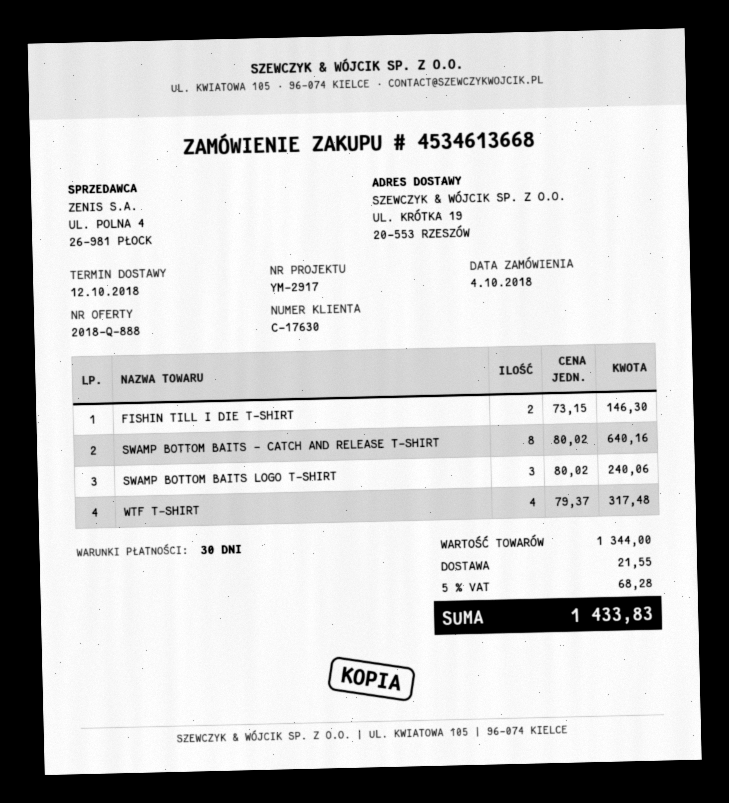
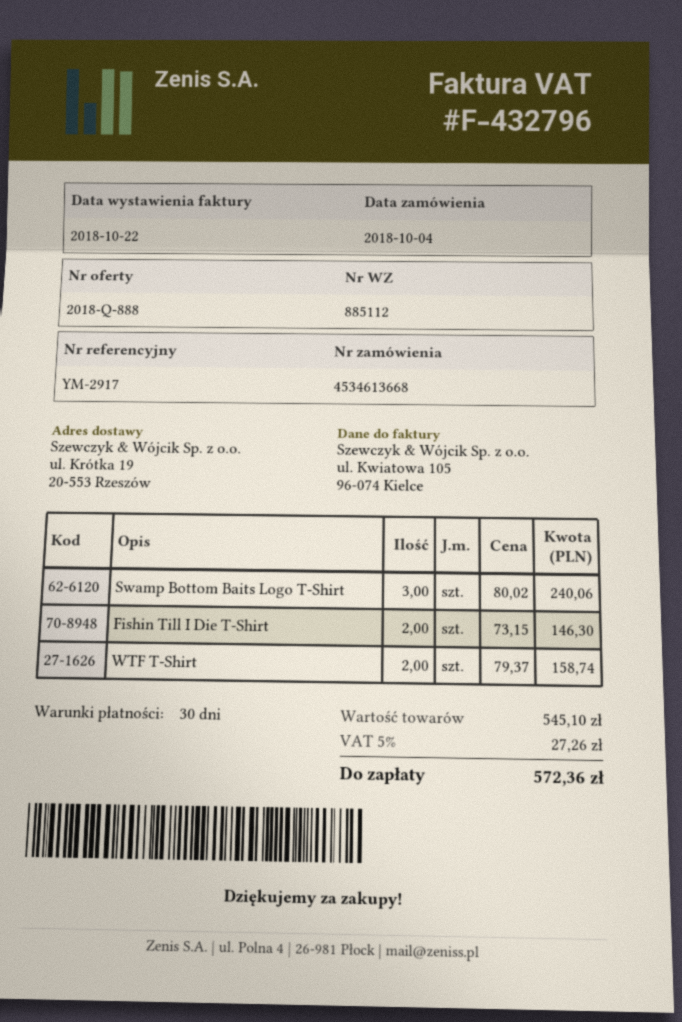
SWAMP BOTTOM BAITS - CATCH AND RELEASE T-SHIRT: 8 x 80.02 = 640.16 -> none
WTF T-SHIRT: 4 x 79.37 = 317.48 -> 2 x 79.37 = 158.74
subtotal: 1344.00 -> 545.10
shipping: 21.55 -> none
tax: 5% = 68.28 -> 5% = 27.26
total: 1433.83 -> 572.36

